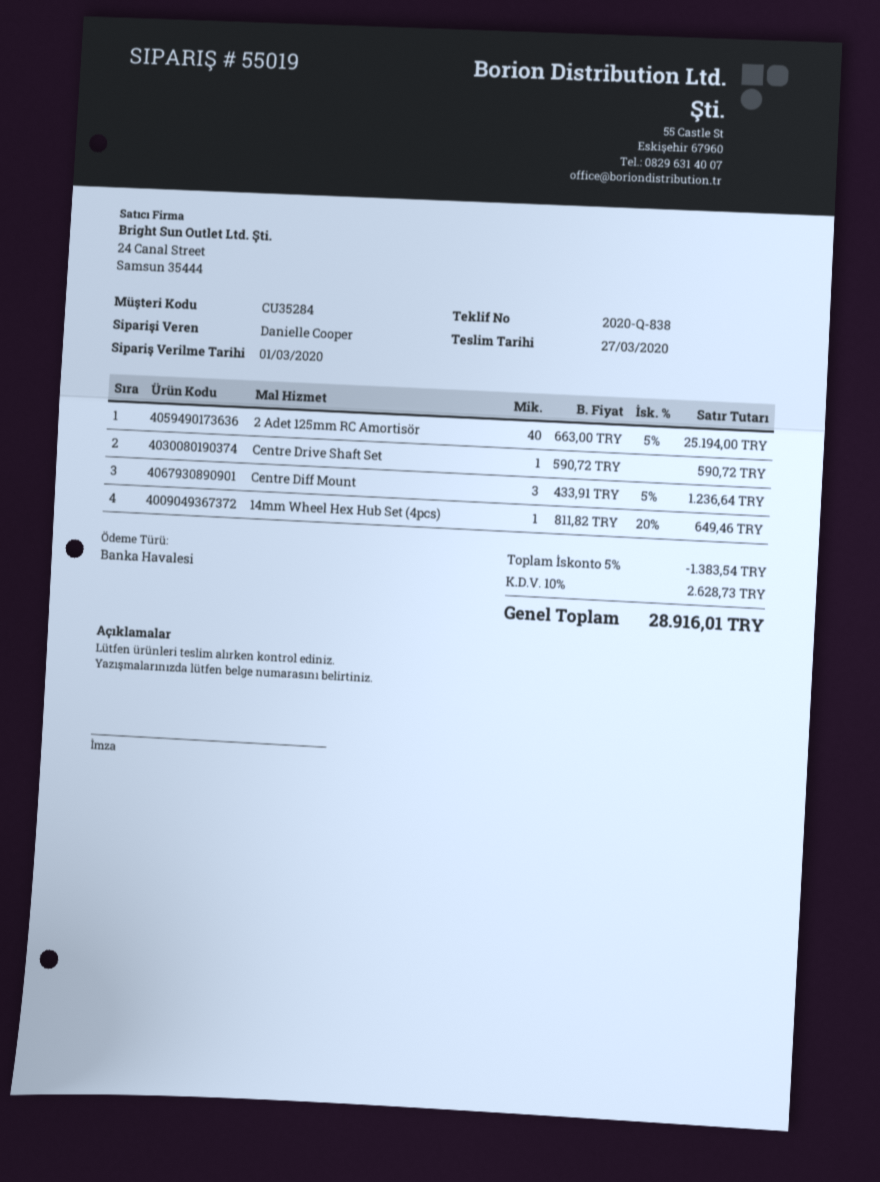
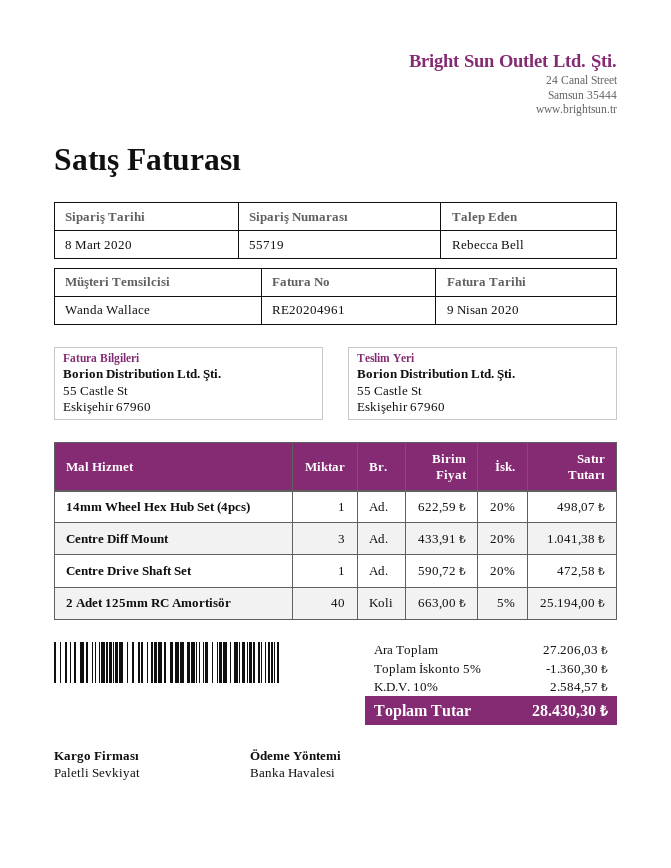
order number: 55019 -> 55719
order date: 2020-03-01 -> 2020-03-08
ordered by: Danielle Cooper -> Rebecca Bell
Centre Drive Shaft Set: 1 x 590.72 = 590.72 -> 1 x 590.72 - 20% = 472.58
Centre Diff Mount: 3 x 433.91 - 5% = 1236.64 -> 3 x 433.91 - 20% = 1041.38
14mm Wheel Hex Hub Set (4pcs): 1 x 811.82 - 20% = 649.46 -> 1 x 622.59 - 20% = 498.07
discount: 5% = 1383.54 -> 5% = 1360.30
tax: 10% = 2628.73 -> 10% = 2584.57
total: 28916.01 -> 28430.30

